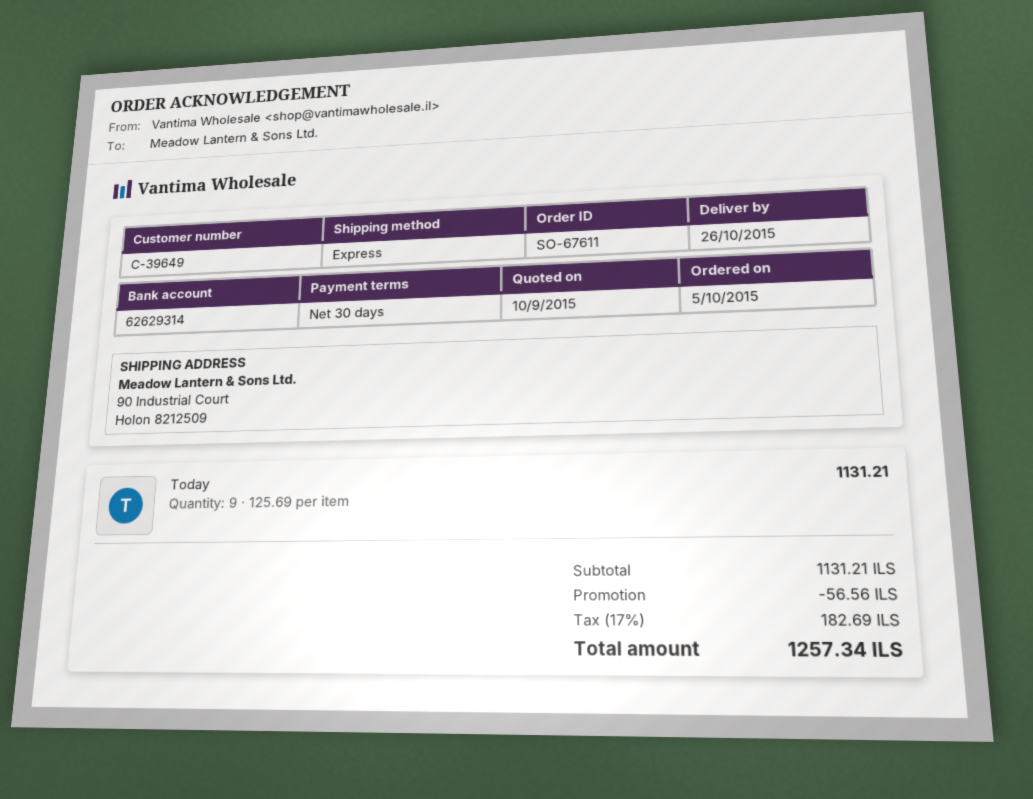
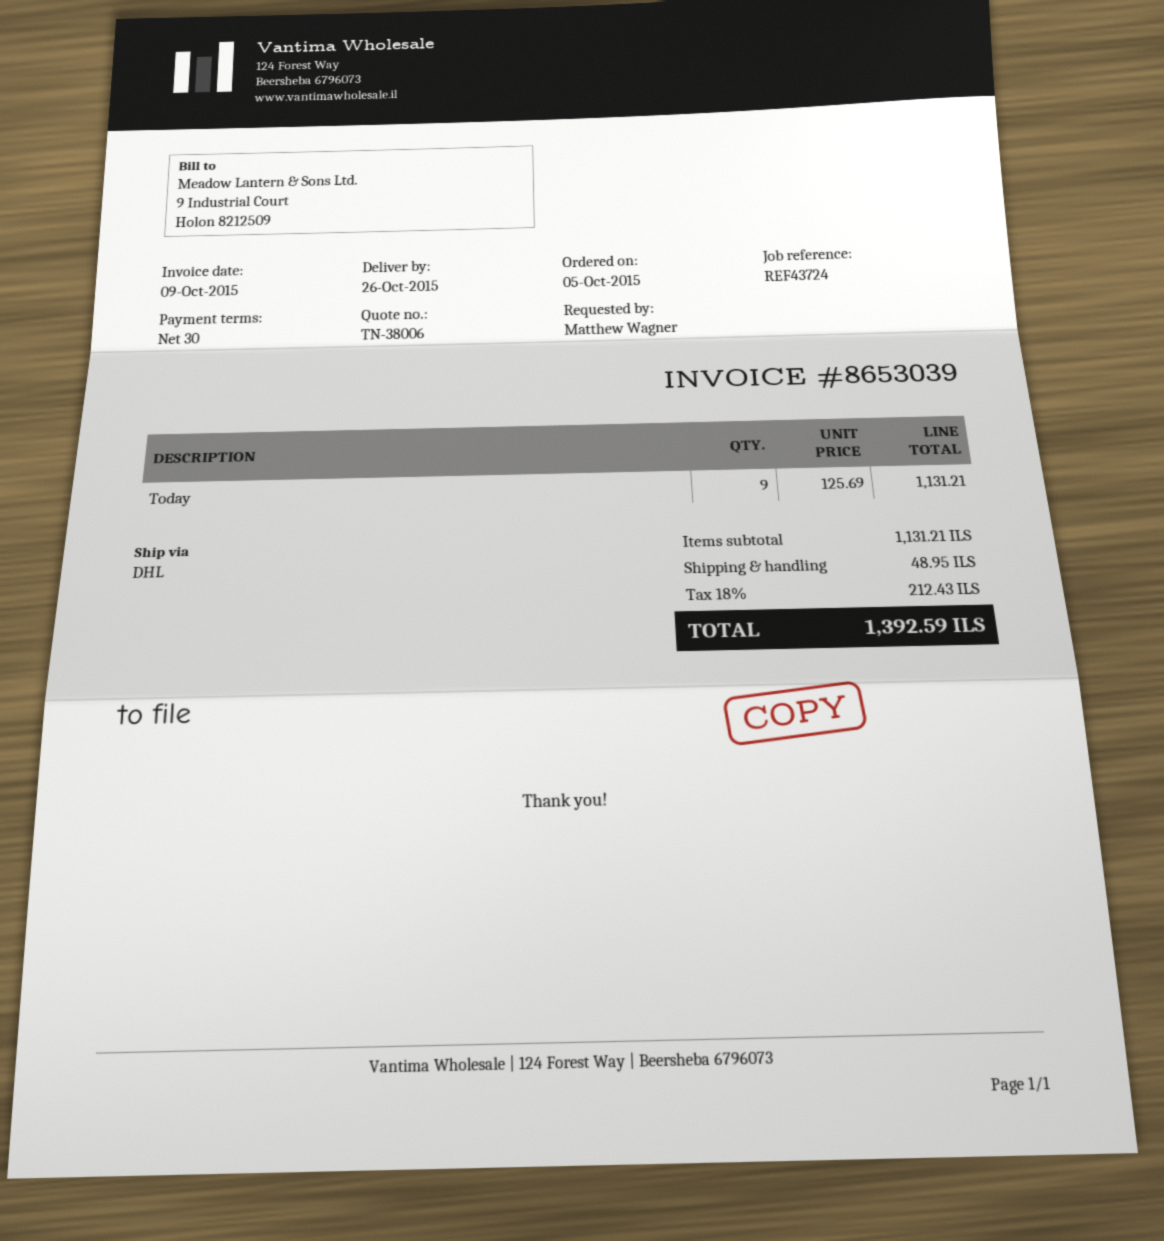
shipping method: express -> DHL
discount: 56.56 -> none
shipping: none -> 48.95
tax: 17% = 182.69 -> 18% = 212.43
total: 1257.34 -> 1392.59

